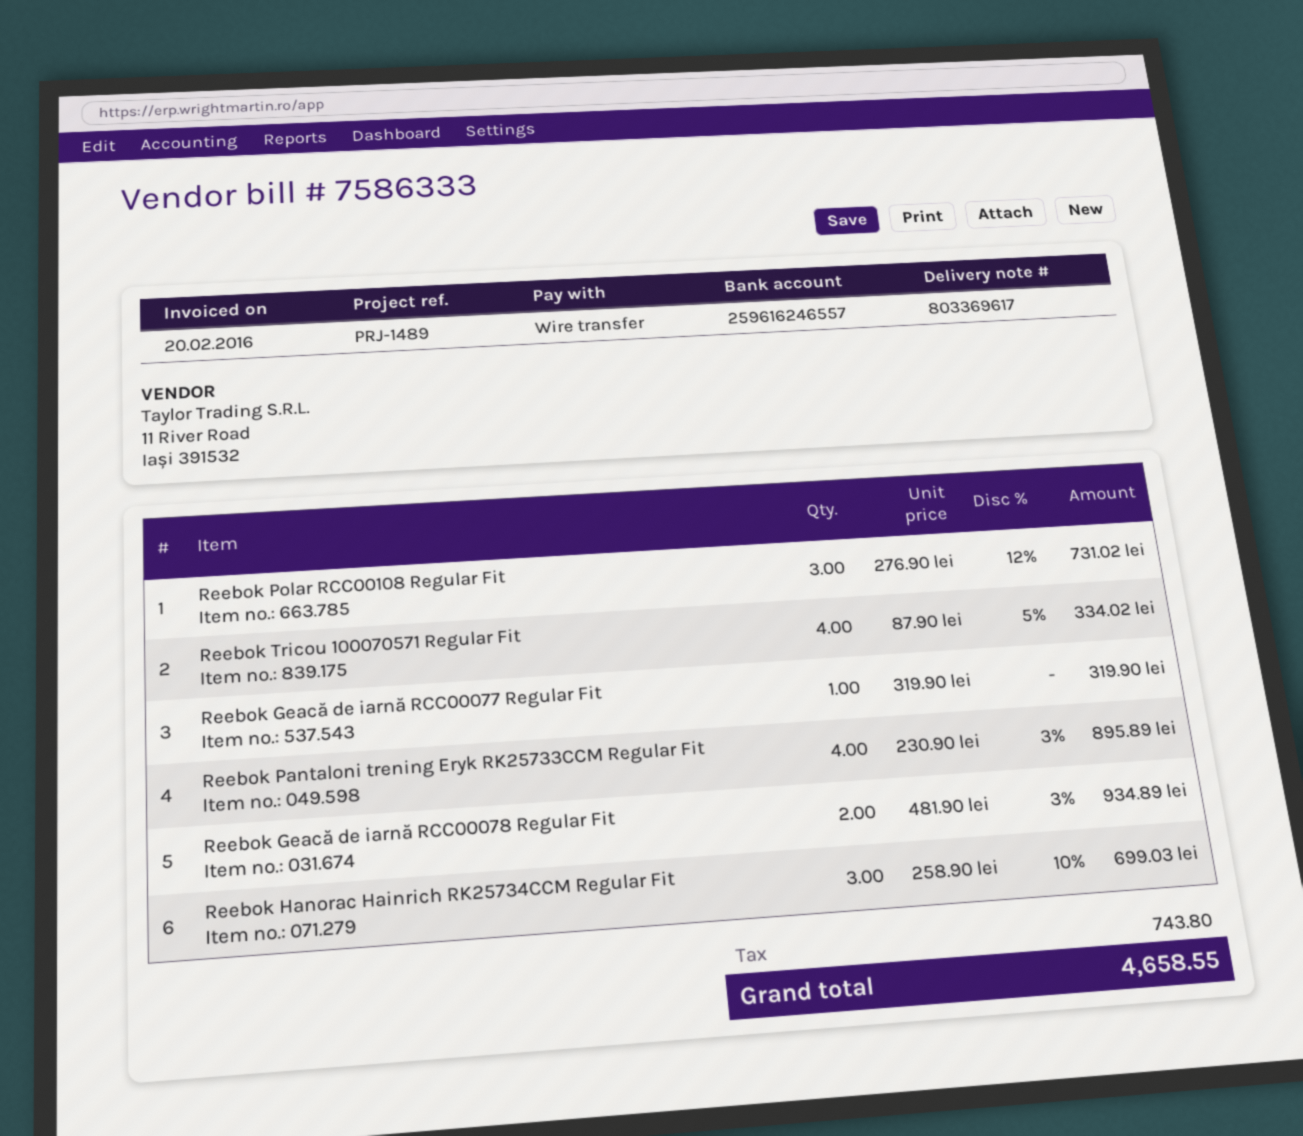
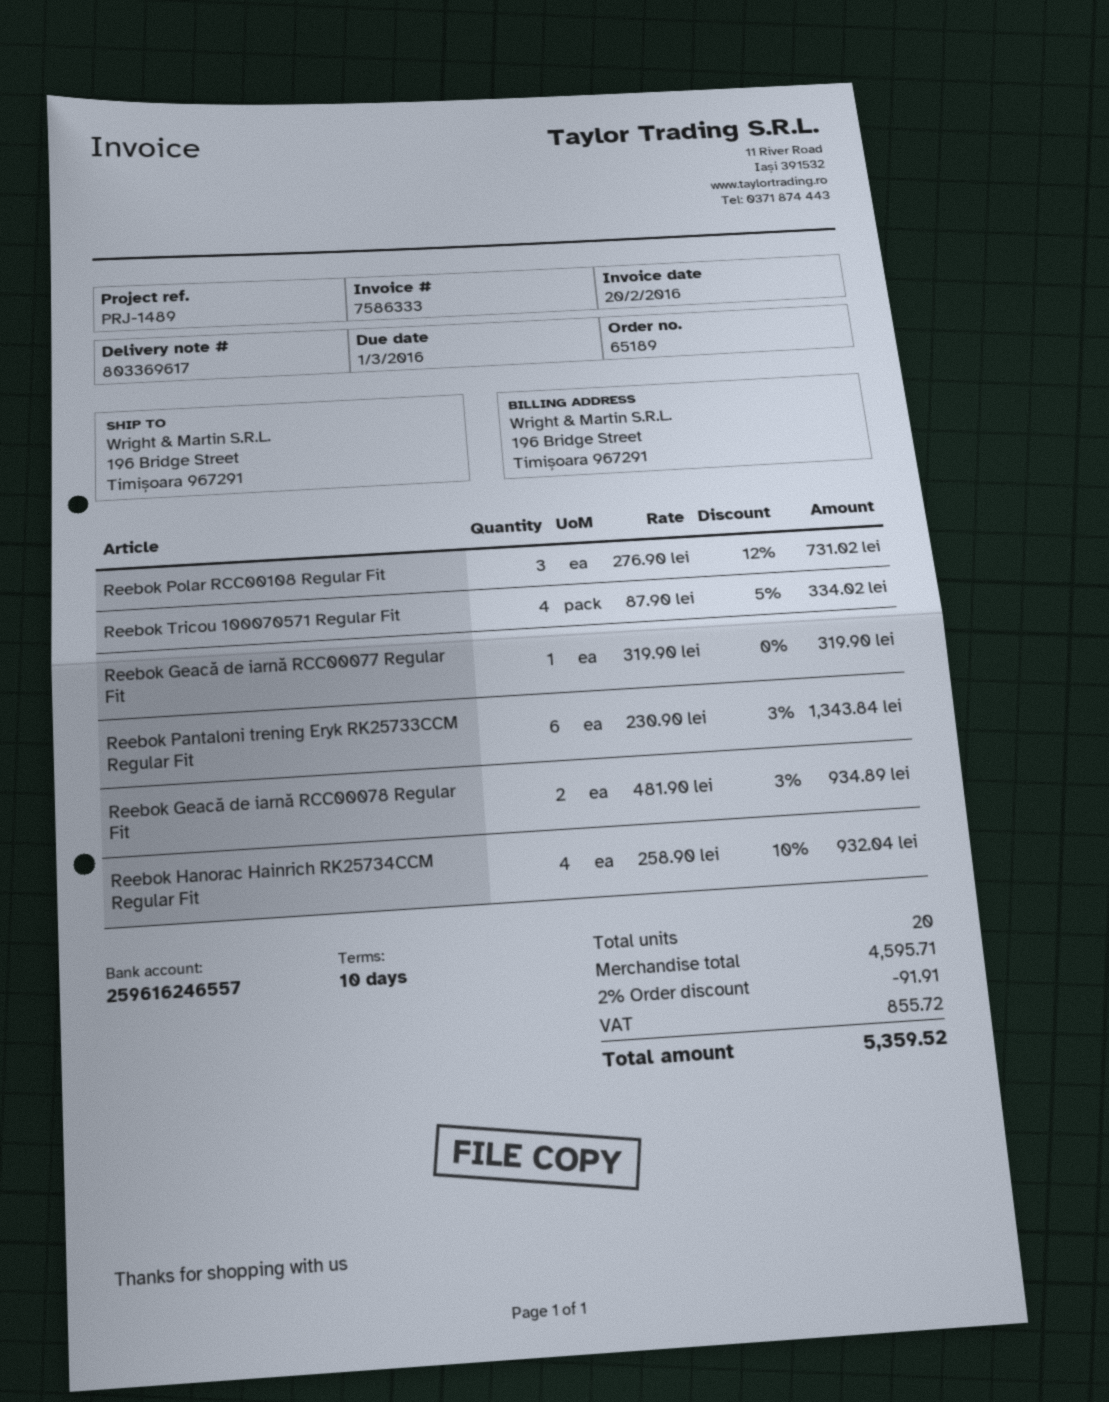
Reebok Pantaloni trening Eryk RK25733CCM Regular Fit: 4 x 230.90 - 3% = 895.89 -> 6 x 230.90 - 3% = 1343.84
Reebok Hanorac Hainrich RK25734CCM Regular Fit: 3 x 258.90 - 10% = 699.03 -> 4 x 258.90 - 10% = 932.04
discount: none -> 2% = 91.91
tax: 743.80 -> 855.72
total: 4658.55 -> 5359.52

